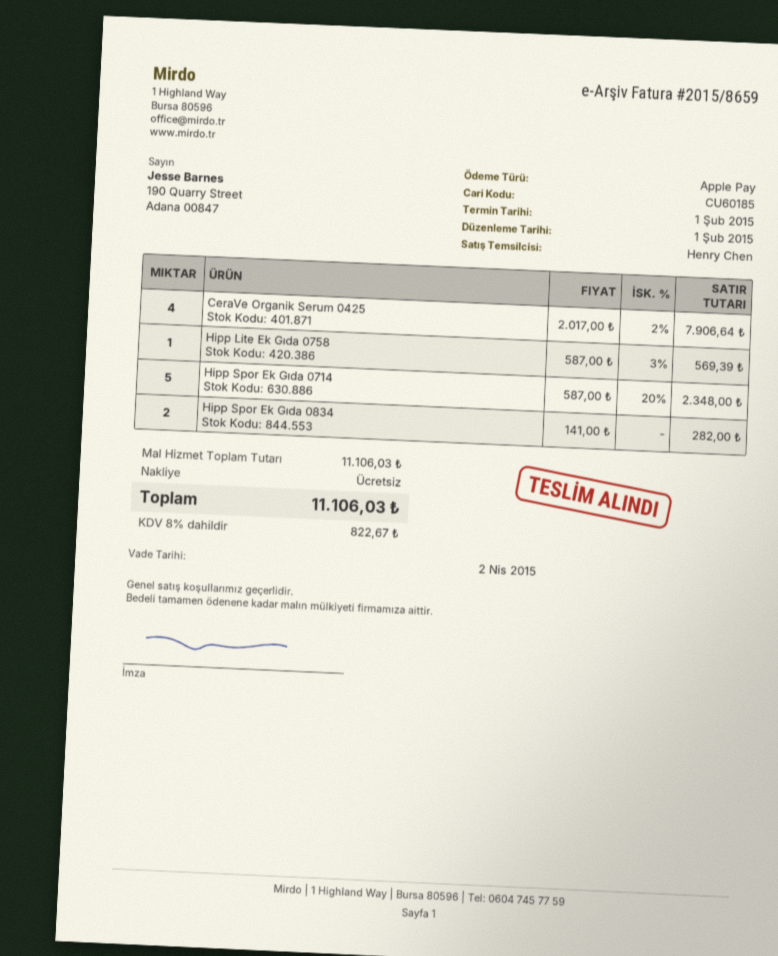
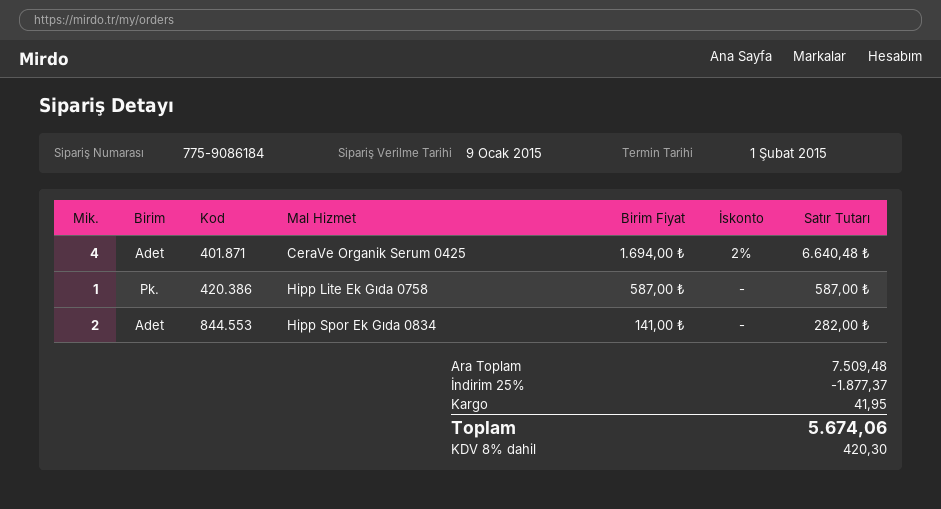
CeraVe Organik Serum 0425: 4 x 2017.00 - 2% = 7906.64 -> 4 x 1694.00 - 2% = 6640.48
Hipp Lite Ek Gıda 0758: 1 x 587.00 - 3% = 569.39 -> 1 x 587.00 = 587.00
Hipp Spor Ek Gıda 0714: 5 x 587.00 - 20% = 2348.00 -> none
subtotal: 11106.03 -> 7509.48
discount: none -> 25% = 1877.37
shipping: 0.00 -> 41.95
tax: 8% = 822.67 -> 8% = 420.30
total: 11106.03 -> 5674.06

